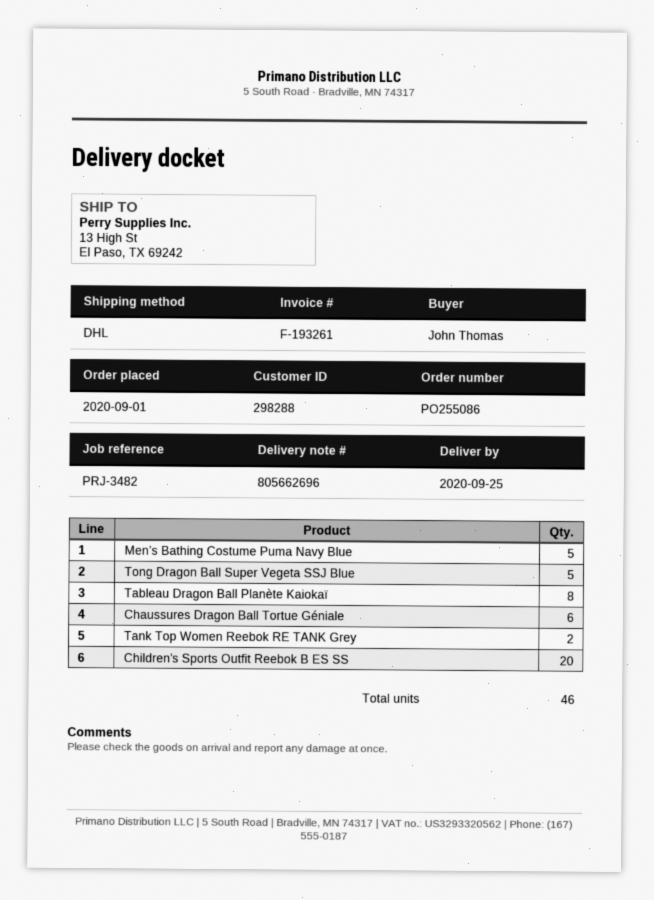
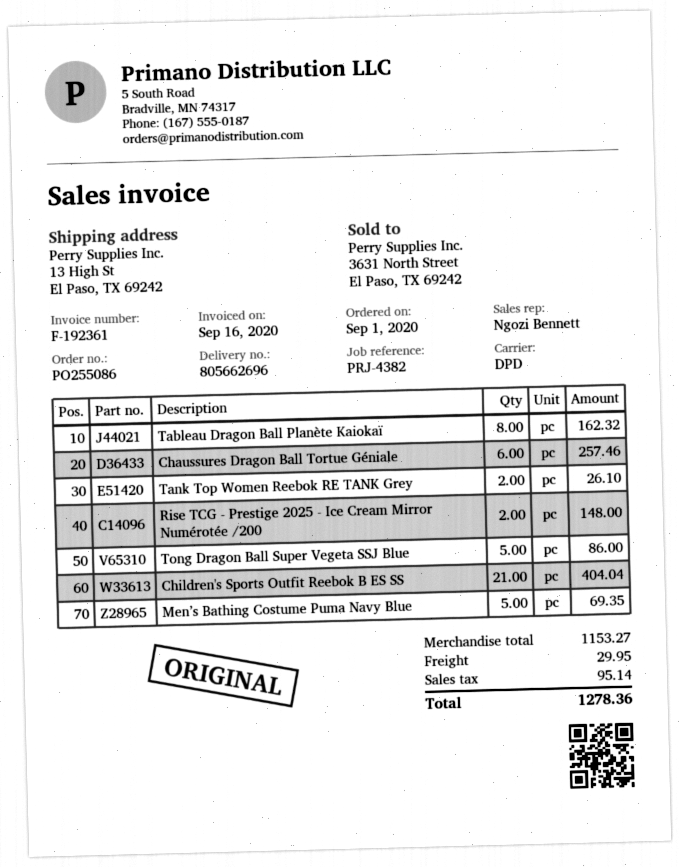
invoice number: F-193261 -> F-192361
reference: PRJ-3482 -> PRJ-4382
shipping method: DHL -> DPD
Children's Sports Outfit Reebok B ES SS: 20 -> 21
Rise TCG - Prestige 2025 - Ice Cream Mirror Numérotée /200: none -> 2

